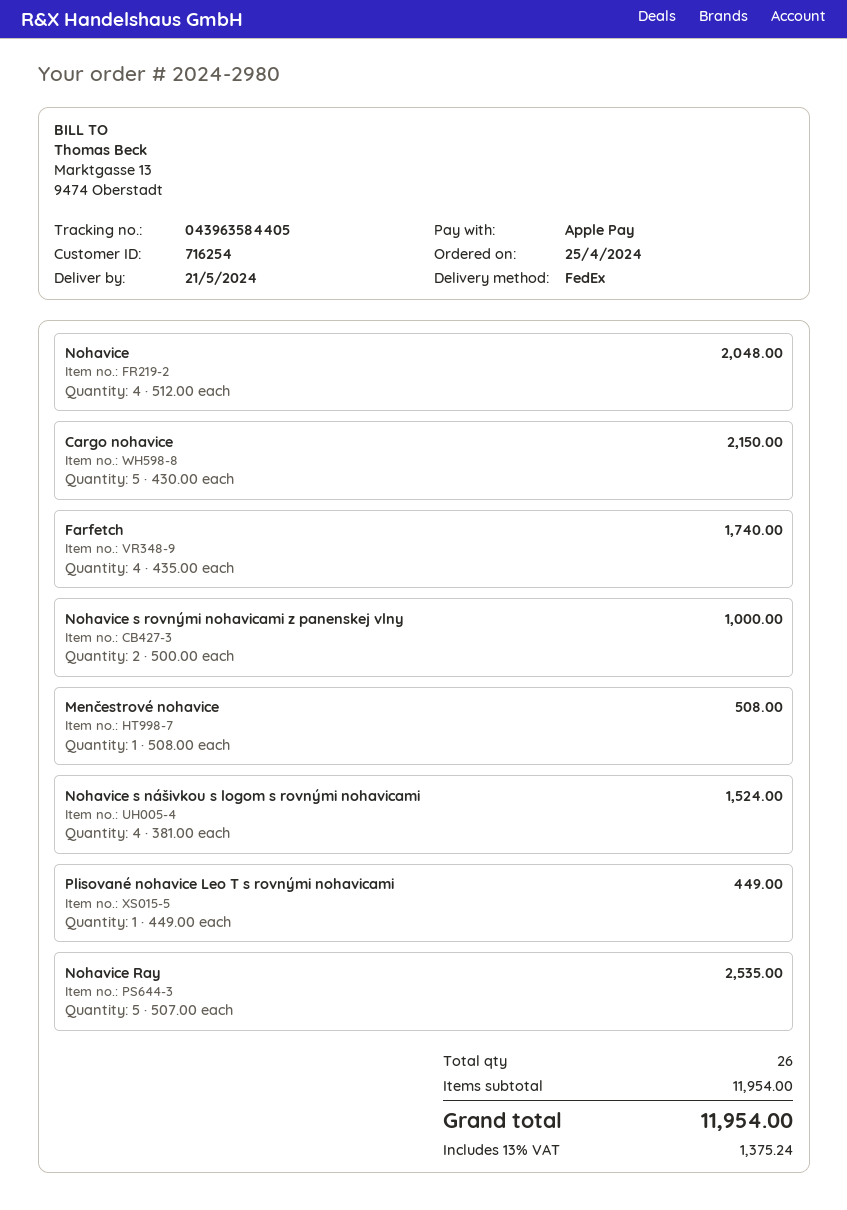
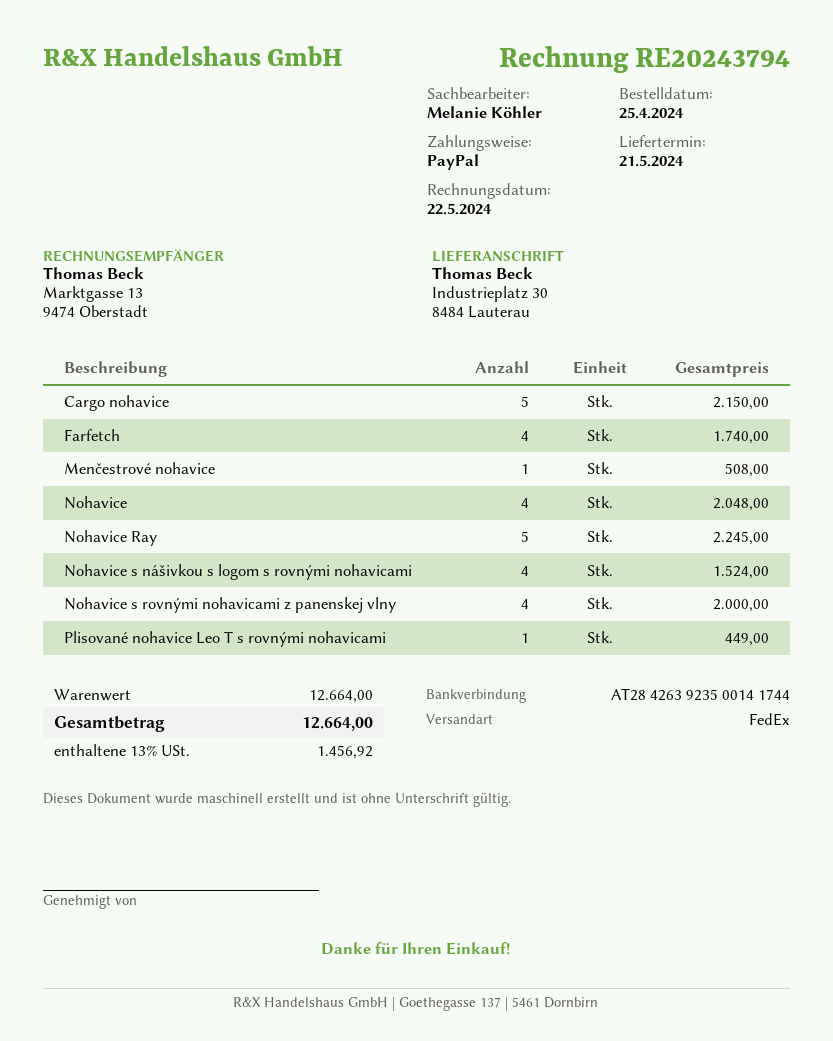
payment method: Apple Pay -> PayPal
Nohavice s rovnými nohavicami z panenskej vlny: 2 for 1000.00 -> 4 for 2000.00
Nohavice Ray: 5 for 2535.00 -> 5 for 2245.00
subtotal: 11954.00 -> 12664.00
tax: 13% = 1375.24 -> 13% = 1456.92
total: 11954.00 -> 12664.00

